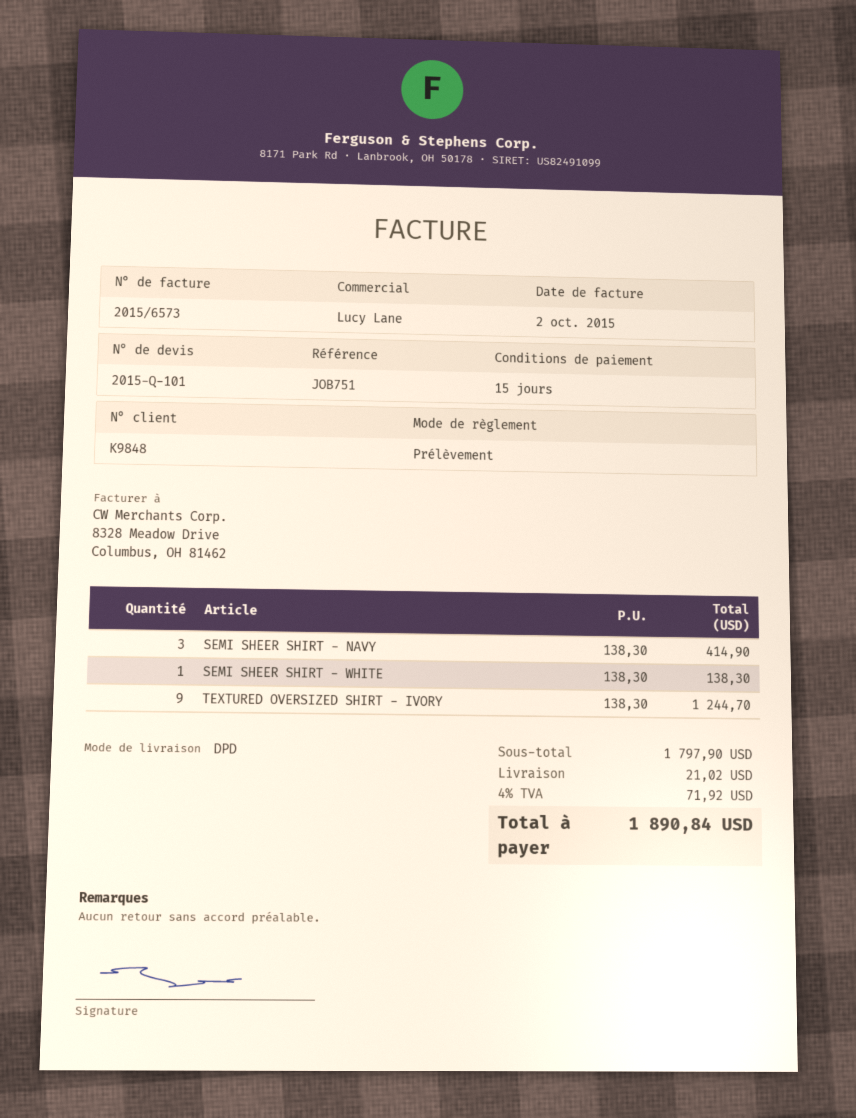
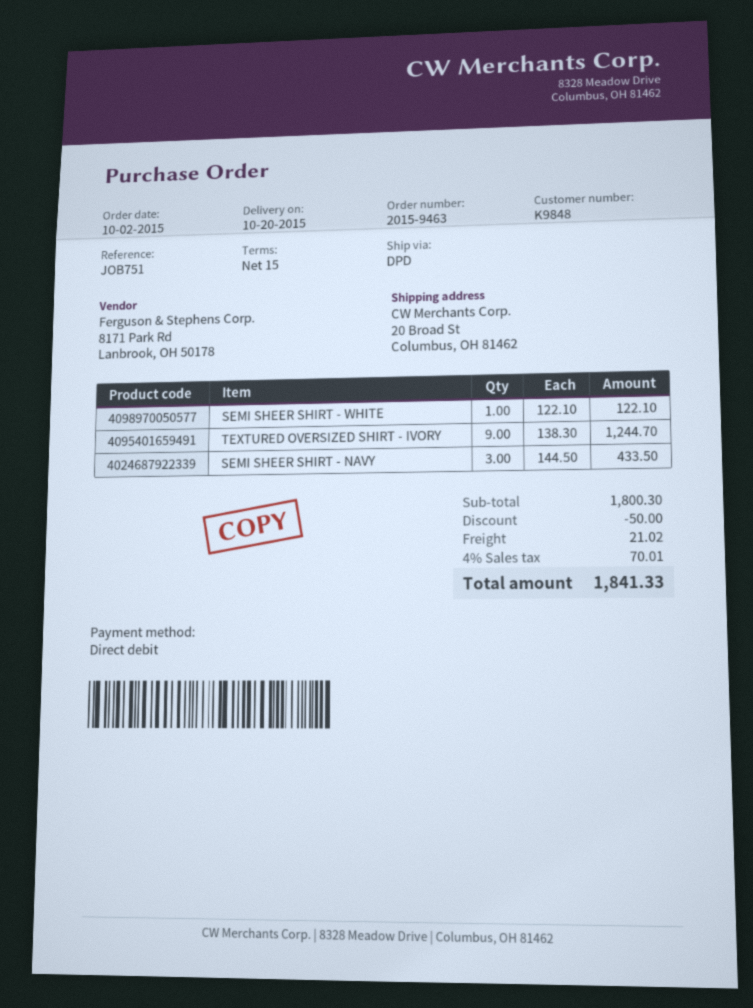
SEMI SHEER SHIRT - NAVY: 3 x 138.30 = 414.90 -> 3 x 144.50 = 433.50
SEMI SHEER SHIRT - WHITE: 1 x 138.30 = 138.30 -> 1 x 122.10 = 122.10
subtotal: 1797.90 -> 1800.30
discount: none -> 50.00
tax: 4% = 71.92 -> 4% = 70.01
total: 1890.84 -> 1841.33

